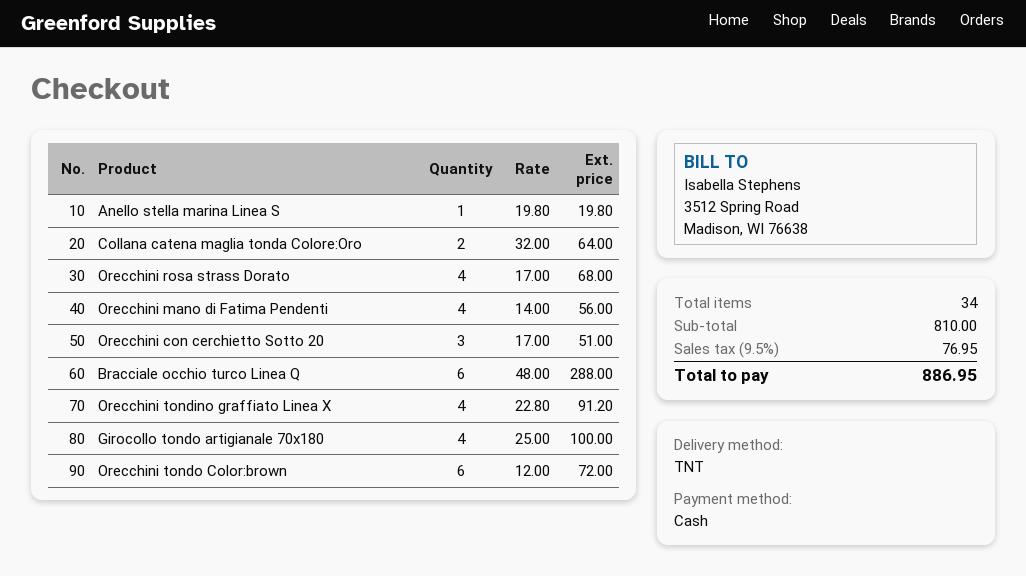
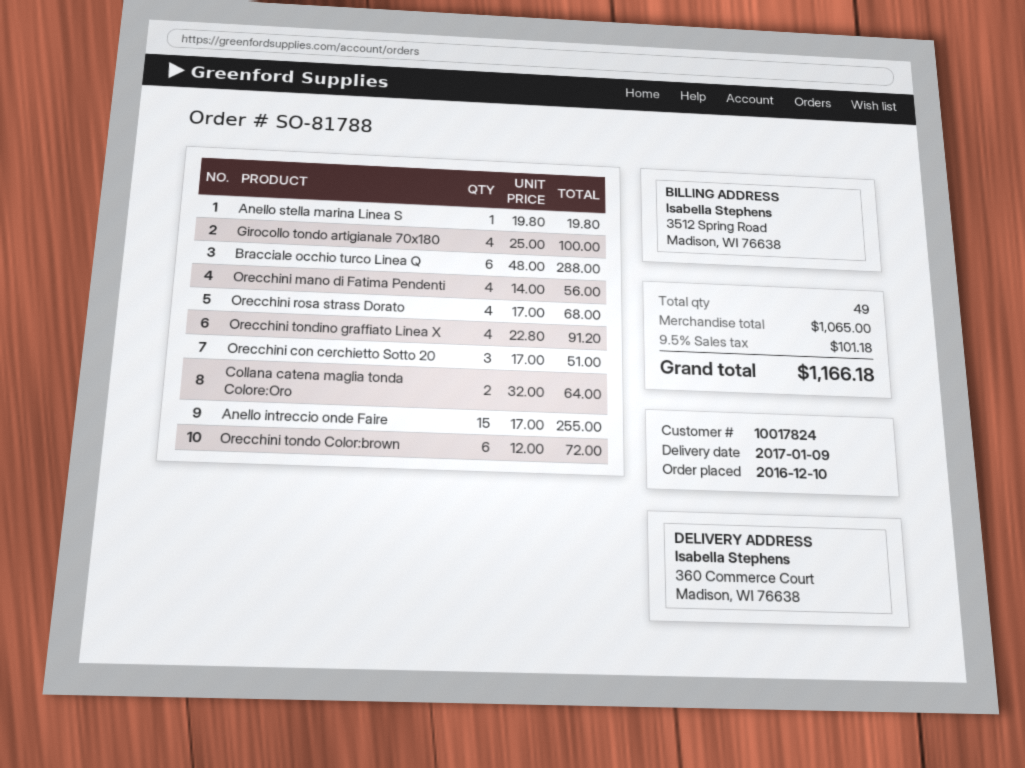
Anello intreccio onde Faire: none -> 15 x 17.00 = 255.00
total quantity: 34 -> 49
subtotal: 810.00 -> 1065.00
tax: 9.5% = 76.95 -> 9.5% = 101.18
total: 886.95 -> 1166.18

